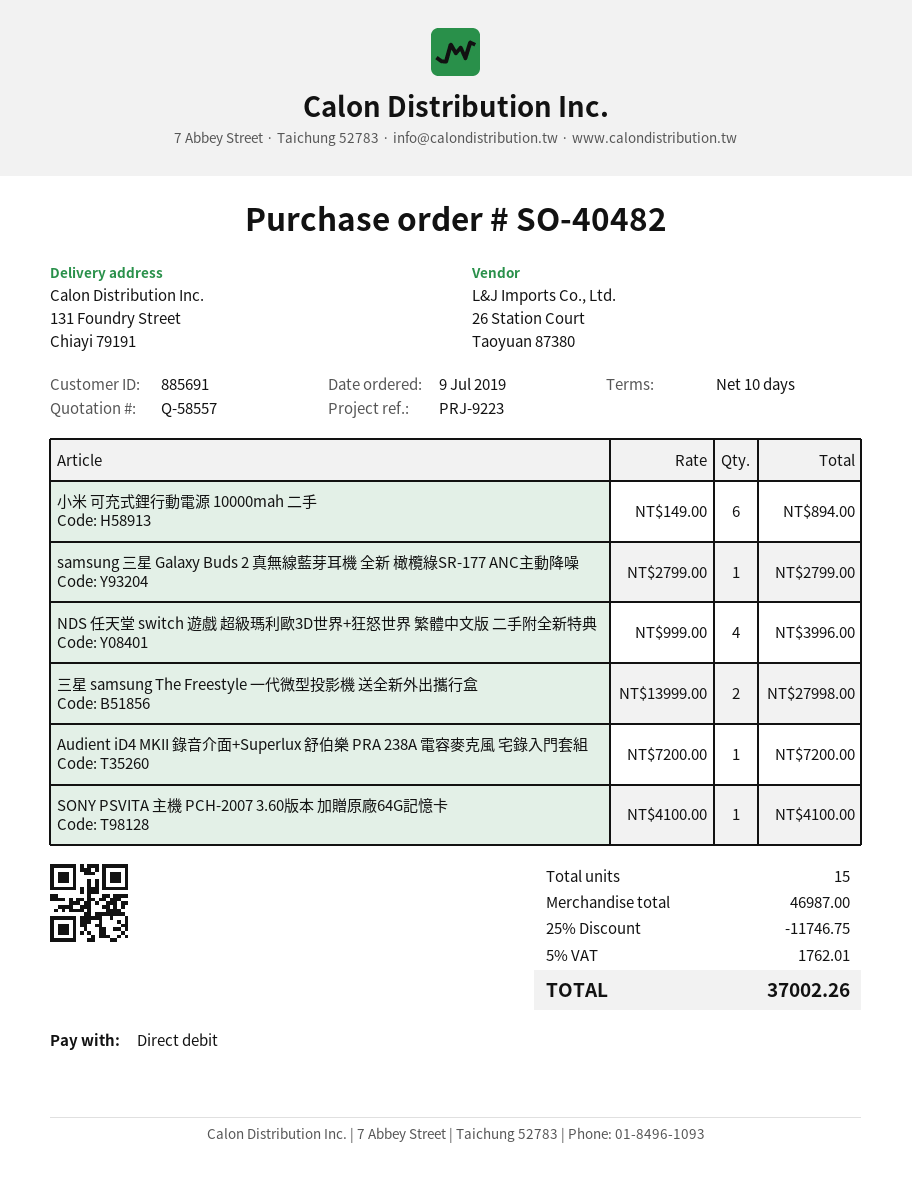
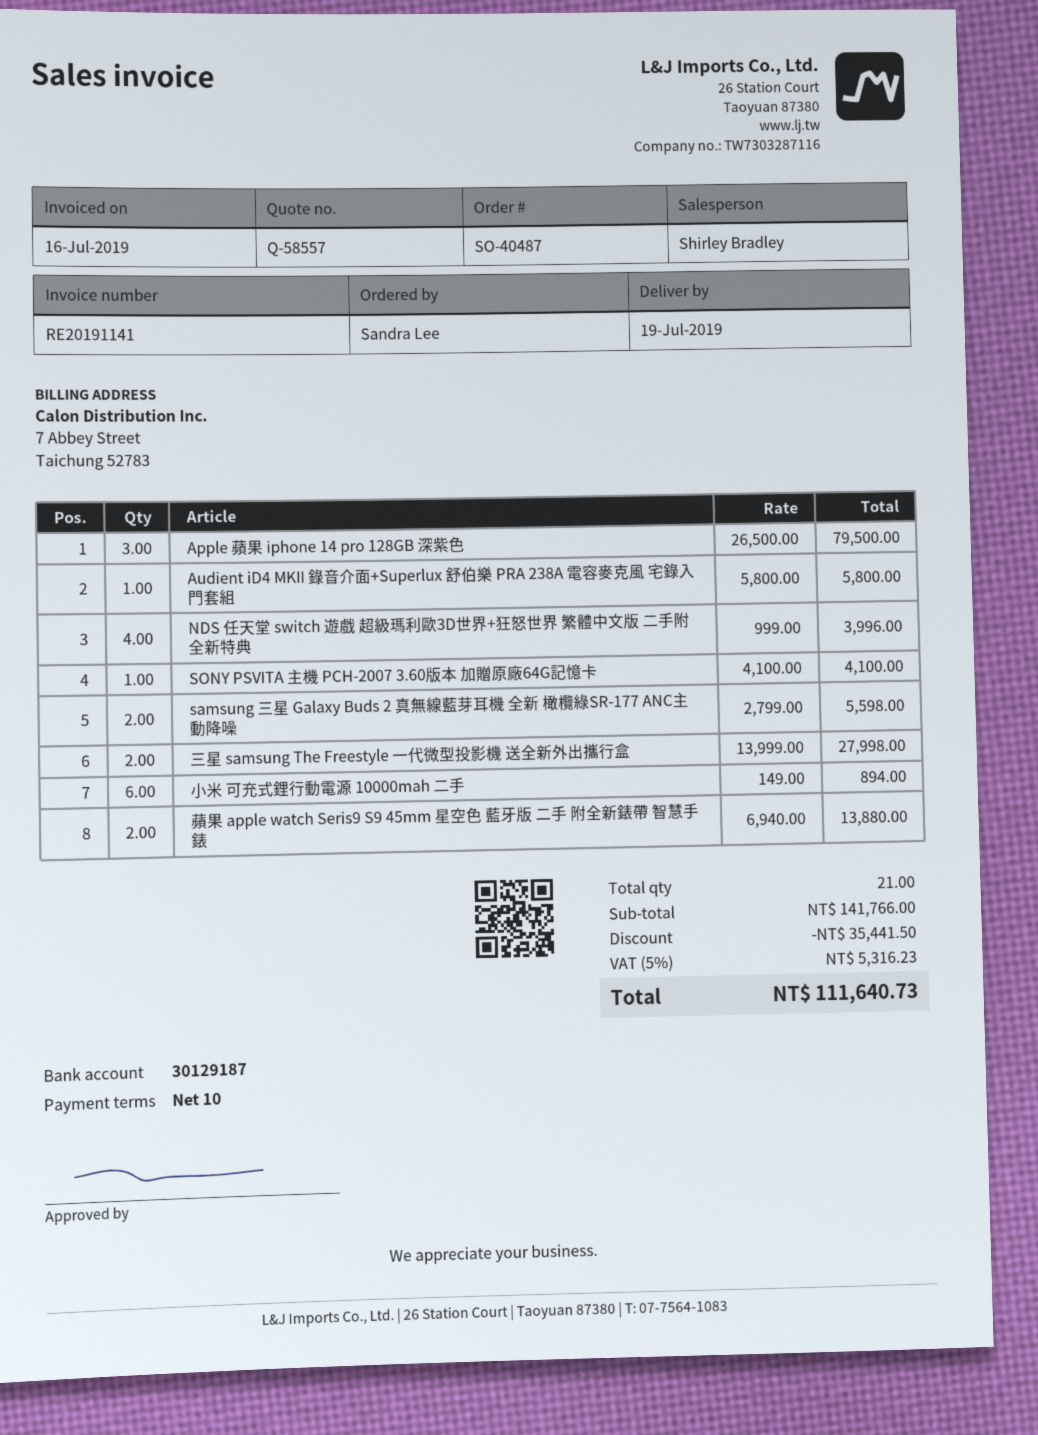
order number: SO-40482 -> SO-40487
samsung 三星 Galaxy Buds 2 真無線藍芽耳機 全新 橄欖綠SR-177 ANC主動降噪: 1 x 2799.00 = 2799.00 -> 2 x 2799.00 = 5598.00
Audient iD4 MKII 錄音介面+Superlux 舒伯樂 PRA 238A 電容麥克風 宅錄入門套組: 1 x 7200.00 = 7200.00 -> 1 x 5800.00 = 5800.00
Apple 蘋果 iphone 14 pro 128GB 深紫色: none -> 3 x 26500.00 = 79500.00
蘋果 apple watch Seris9 S9 45mm 星空色 藍牙版 二手 附全新錶帶 智慧手錶: none -> 2 x 6940.00 = 13880.00
total quantity: 15 -> 21
subtotal: 46987.00 -> 141766.00
discount: 11746.75 -> 35441.50
tax: 5% = 1762.01 -> 5% = 5316.23
total: 37002.26 -> 111640.73

